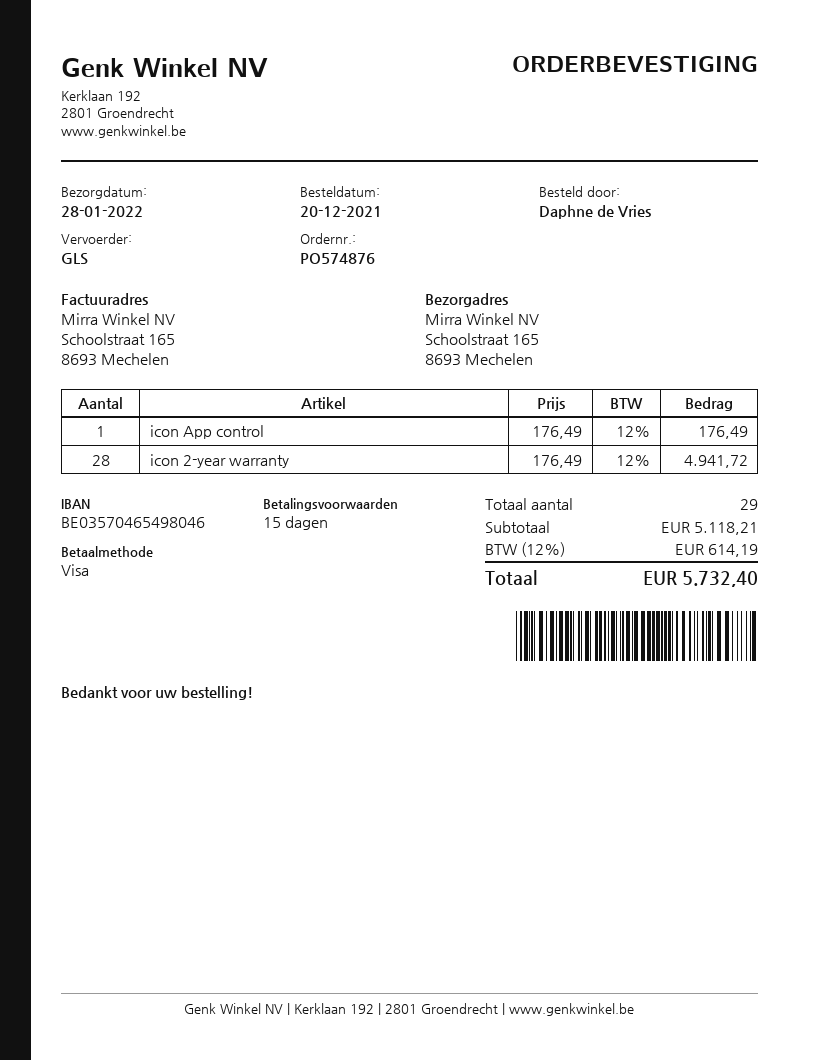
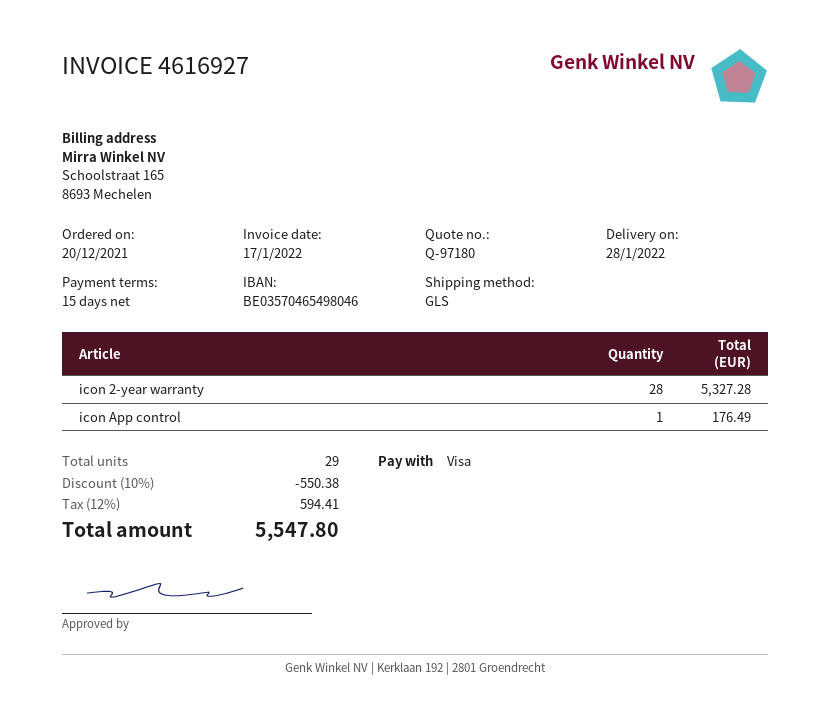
icon 2-year warranty: 28 for 4941.72 -> 28 for 5327.28
discount: none -> 10% = 550.38
tax: 12% = 614.19 -> 12% = 594.41
total: 5732.40 -> 5547.80

